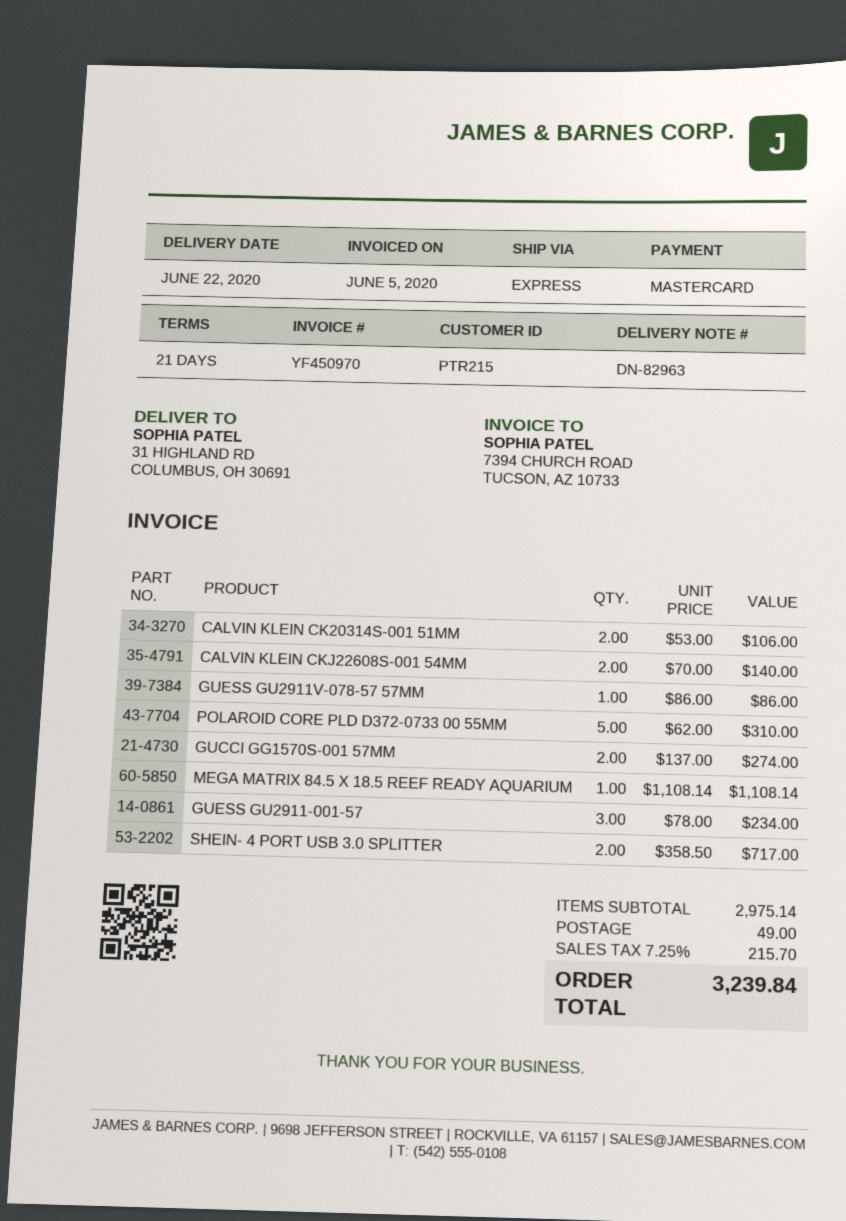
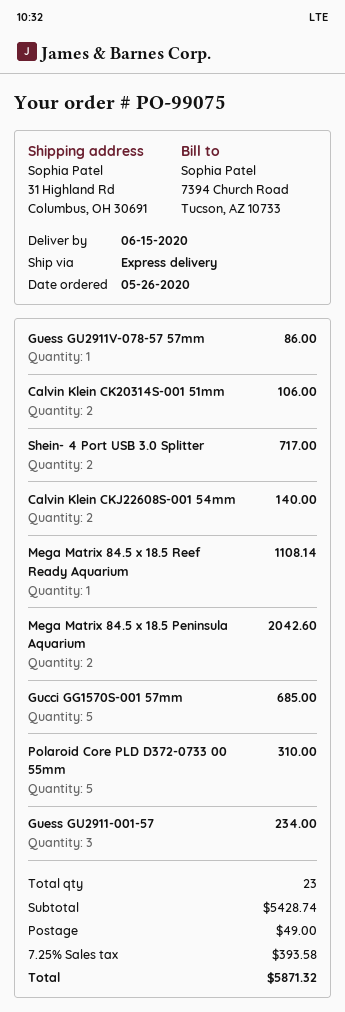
delivery date: 2020-06-22 -> 2020-06-15
GUCCI GG1570S-001 57MM: 2 for 274.00 -> 5 for 685.00
Mega Matrix 84.5 x 18.5 Peninsula Aquarium: none -> 2 for 2042.60
subtotal: 2975.14 -> 5428.74
tax: 7.25% = 215.70 -> 7.25% = 393.58
total: 3239.84 -> 5871.32

